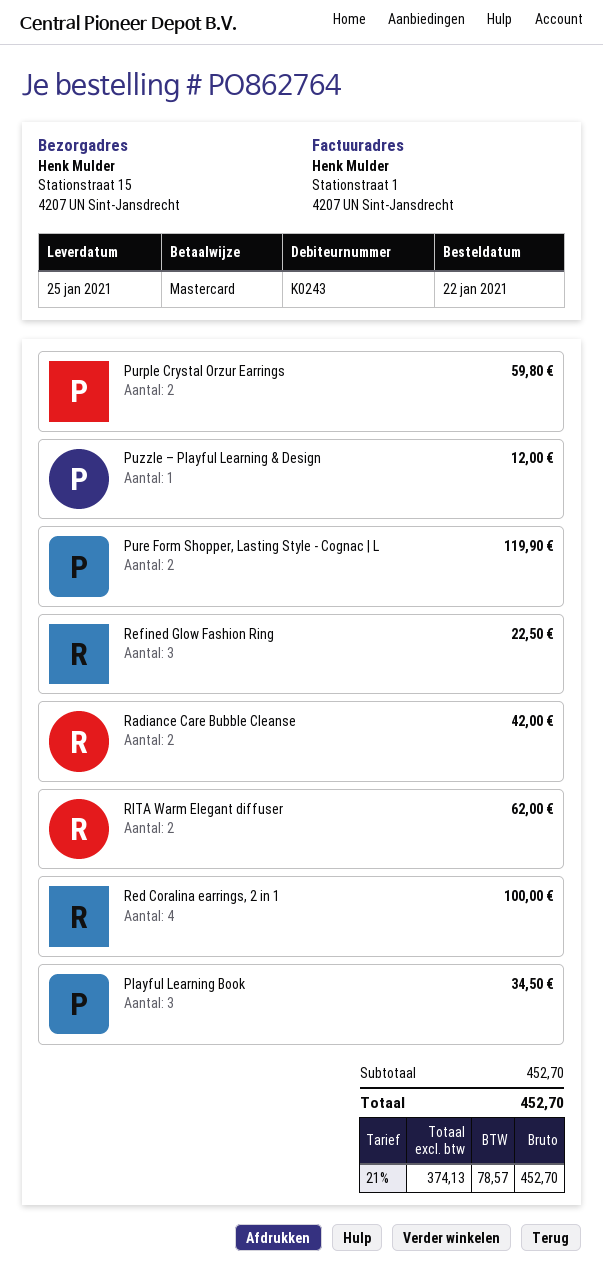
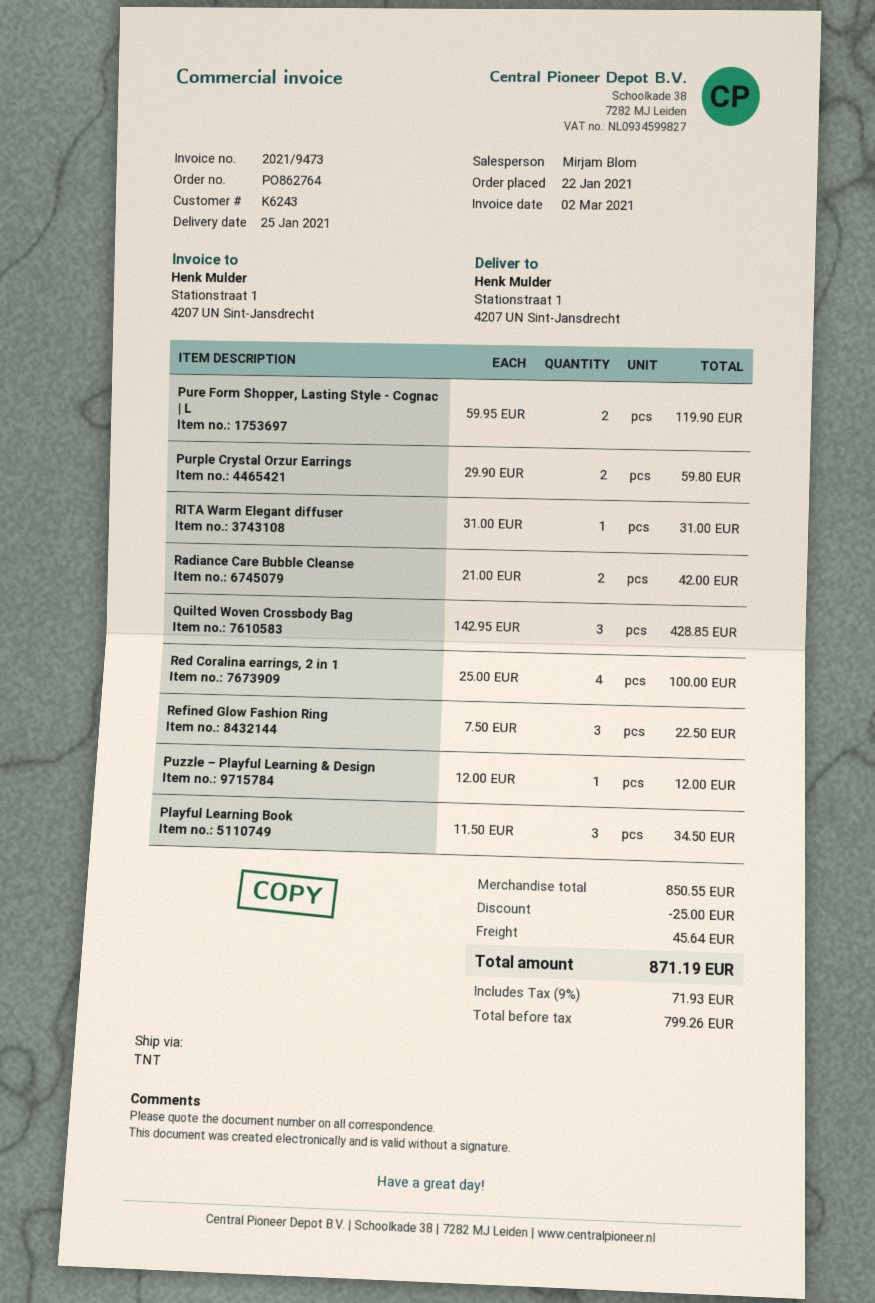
customer number: K0243 -> K6243
ship to: Stationstraat 15, 4207 UN Sint-Jansdrecht -> Stationstraat 1, 4207 UN Sint-Jansdrecht
RITA Warm Elegant diffuser: 2 for 62.00 -> 1 for 31.00
Quilted Woven Crossbody Bag: none -> 3 for 428.85
subtotal: 452.70 -> 850.55
discount: none -> 25.00
shipping: none -> 45.64
net: 374.13 -> 799.26
tax: 21% = 78.57 -> 9% = 71.93
total: 452.70 -> 871.19

